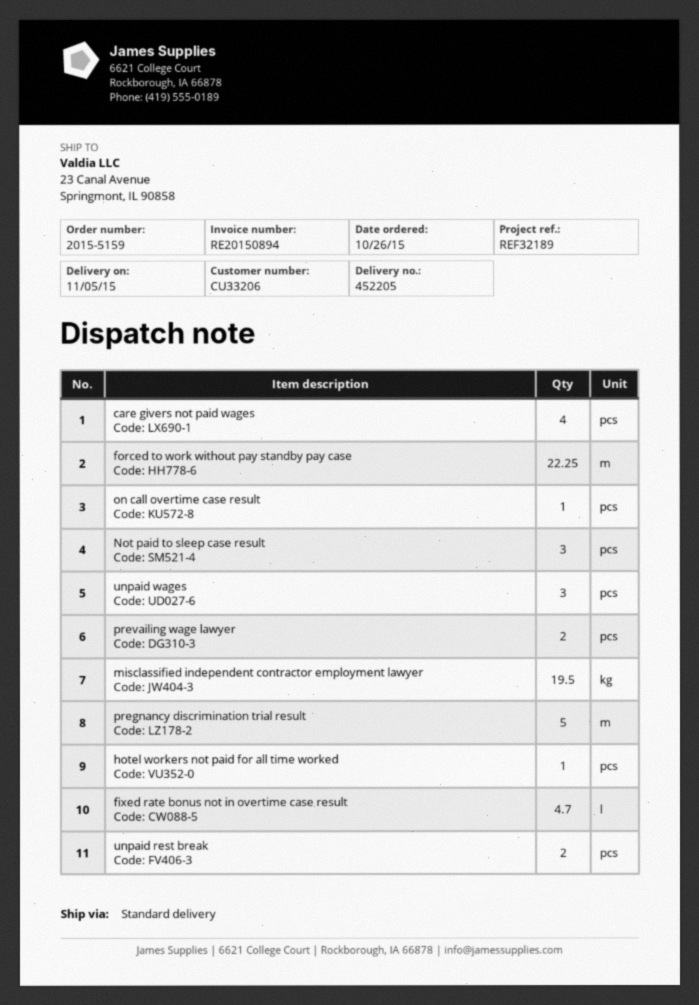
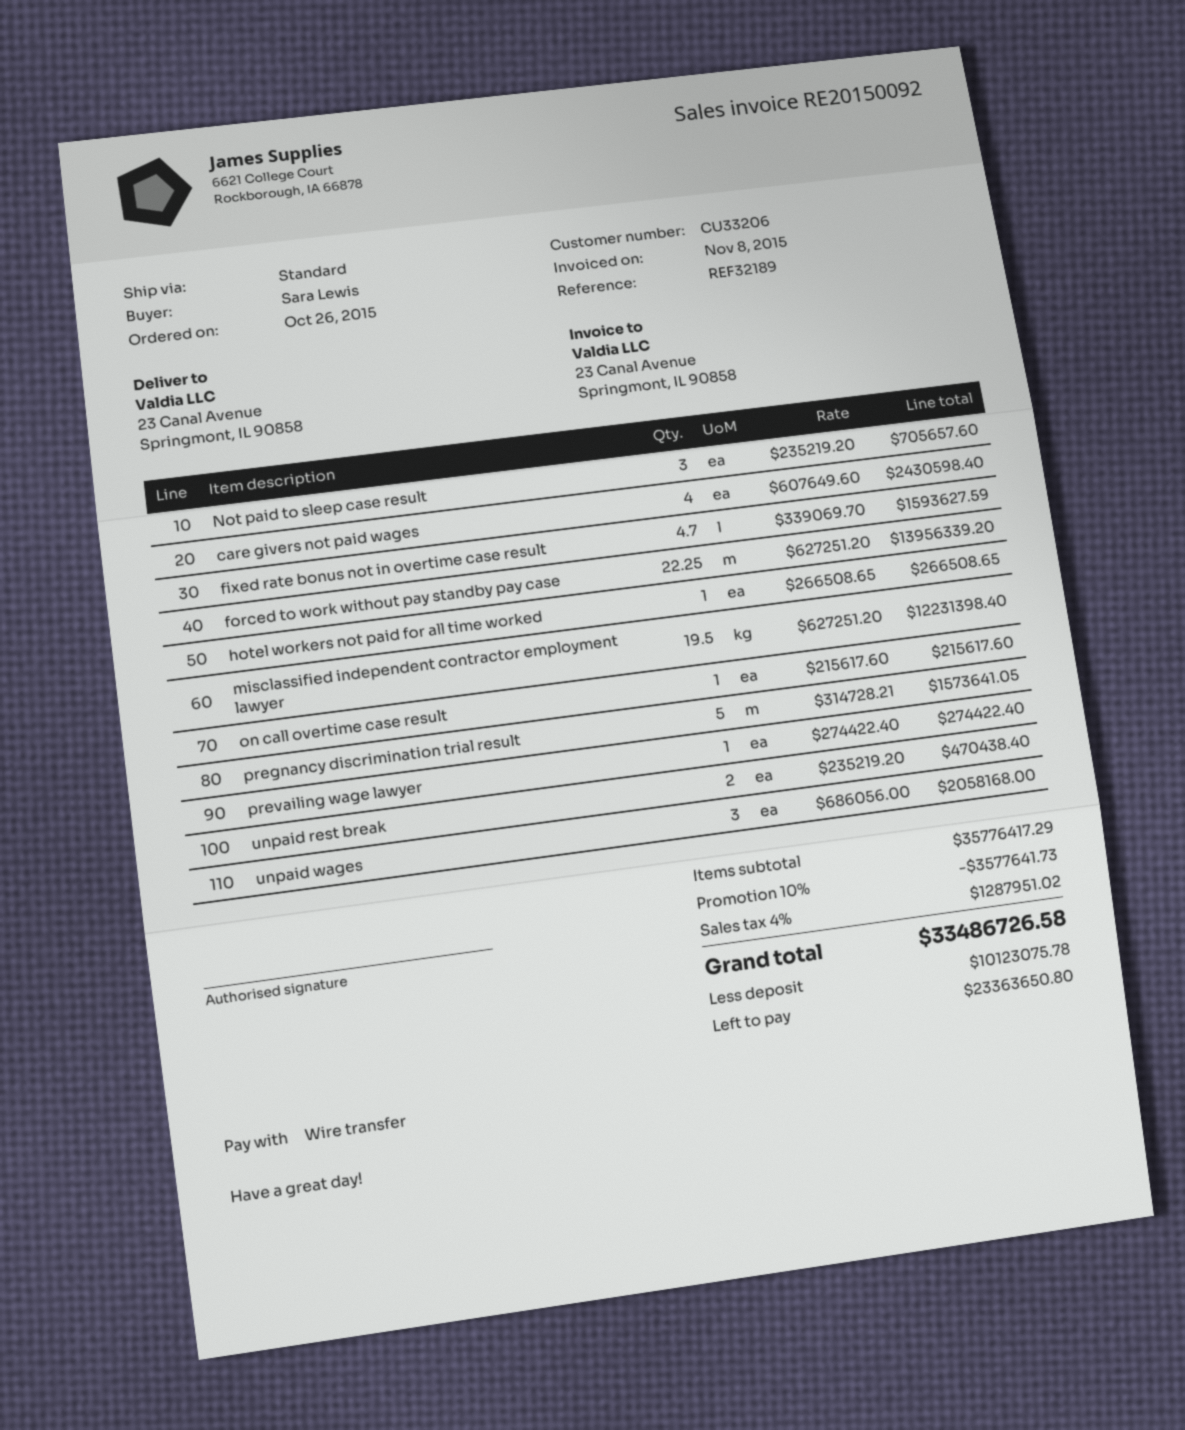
invoice number: RE20150894 -> RE20150092
prevailing wage lawyer: 2 -> 1

